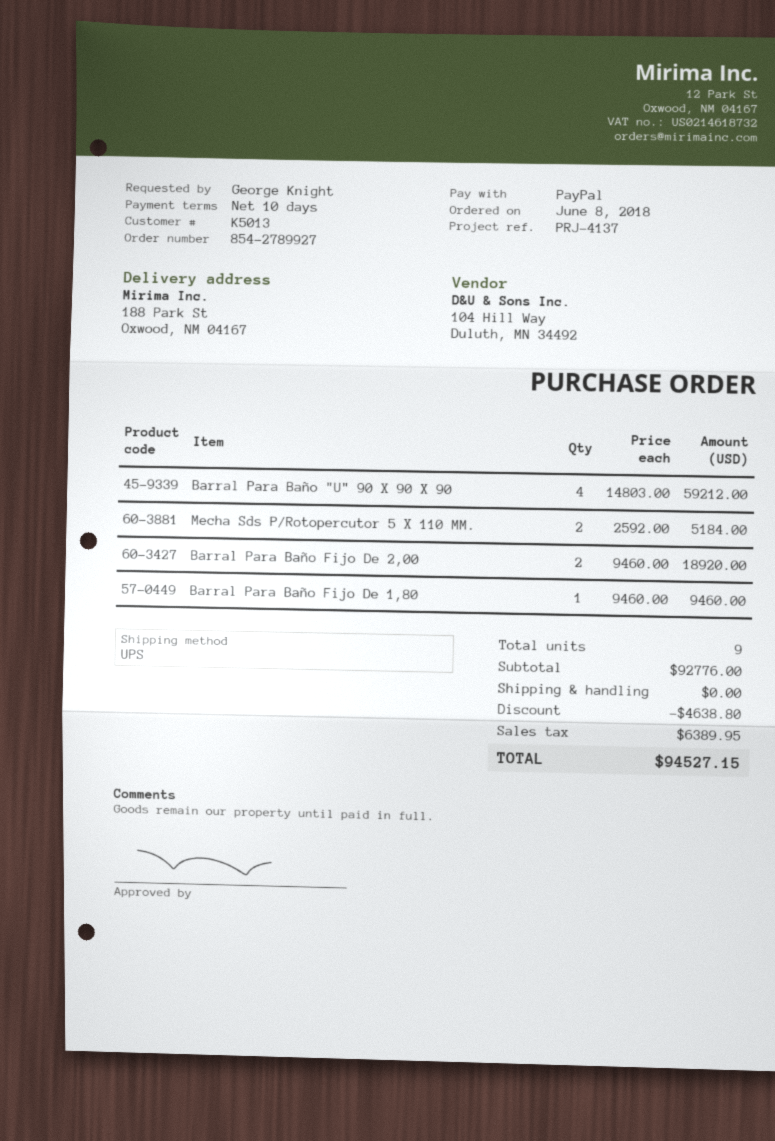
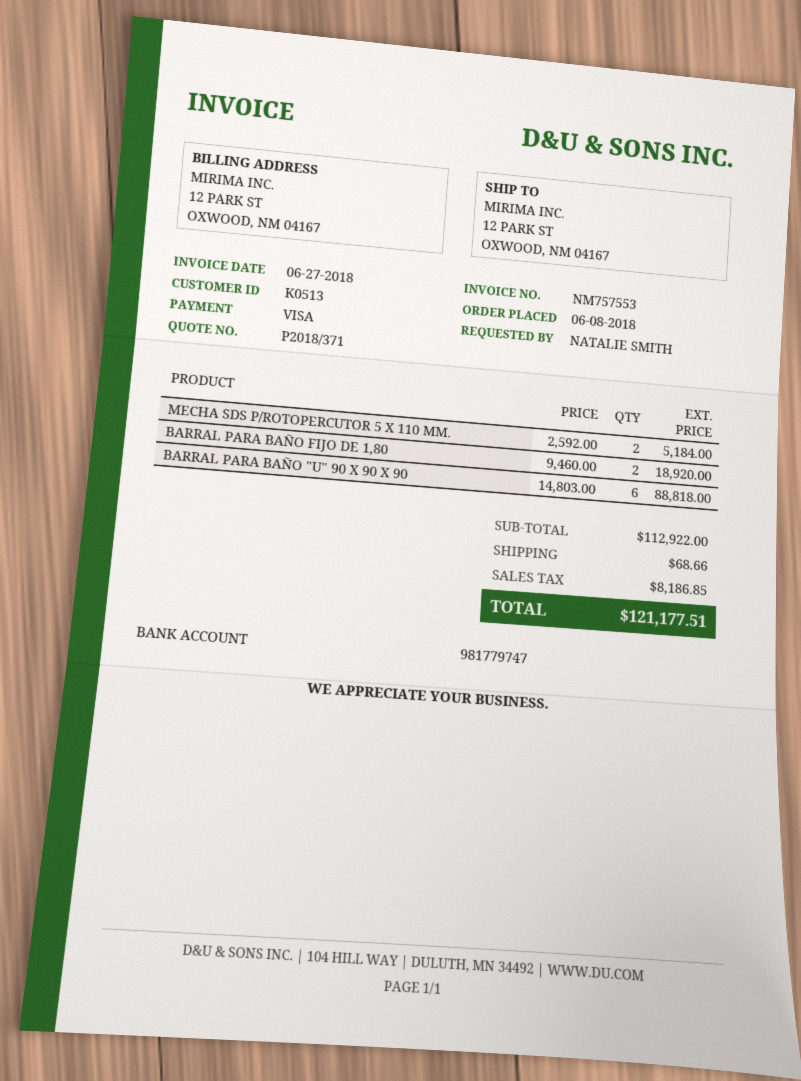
customer number: K5013 -> K0513
ordered by: George Knight -> NATALIE SMITH
payment method: PayPal -> Visa
ship to: 188 Park St, Oxwood, NM 04167 -> 12 PARK ST, OXWOOD, NM 04167
Barral Para Baño "U" 90 X 90 X 90: 4 x 14803.00 = 59212.00 -> 6 x 14803.00 = 88818.00
Barral Para Baño Fijo De 2,00: 2 x 9460.00 = 18920.00 -> none
Barral Para Baño Fijo De 1,80: 1 x 9460.00 = 9460.00 -> 2 x 9460.00 = 18920.00
subtotal: 92776.00 -> 112922.00
discount: 4638.80 -> none
shipping: 0.00 -> 68.66
tax: 6389.95 -> 8186.85
total: 94527.15 -> 121177.51

